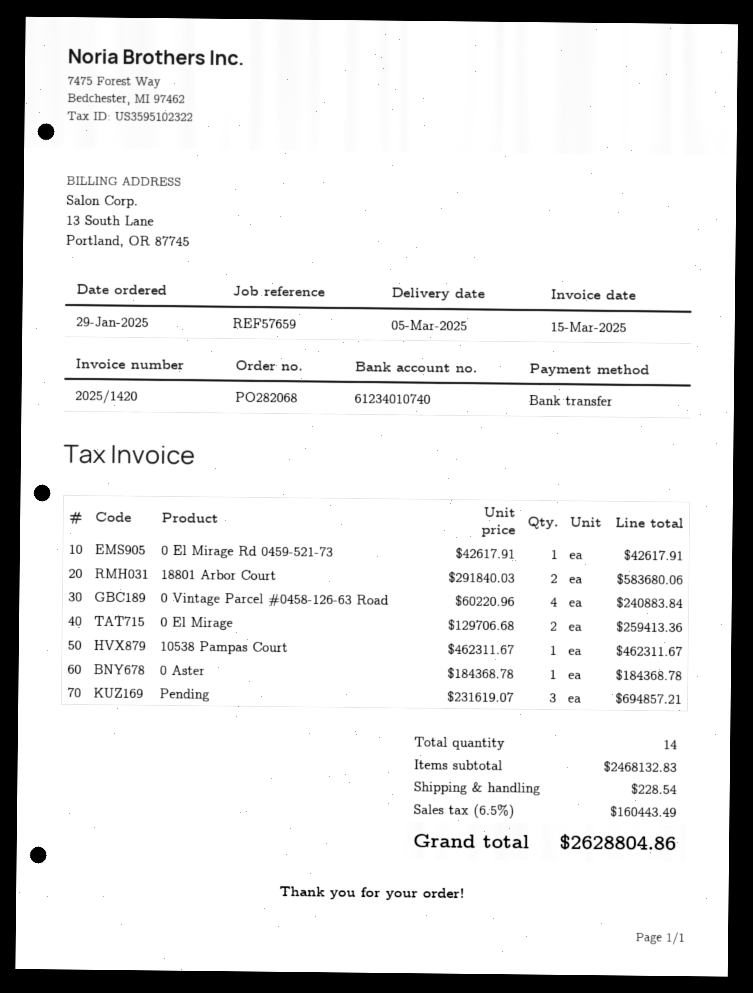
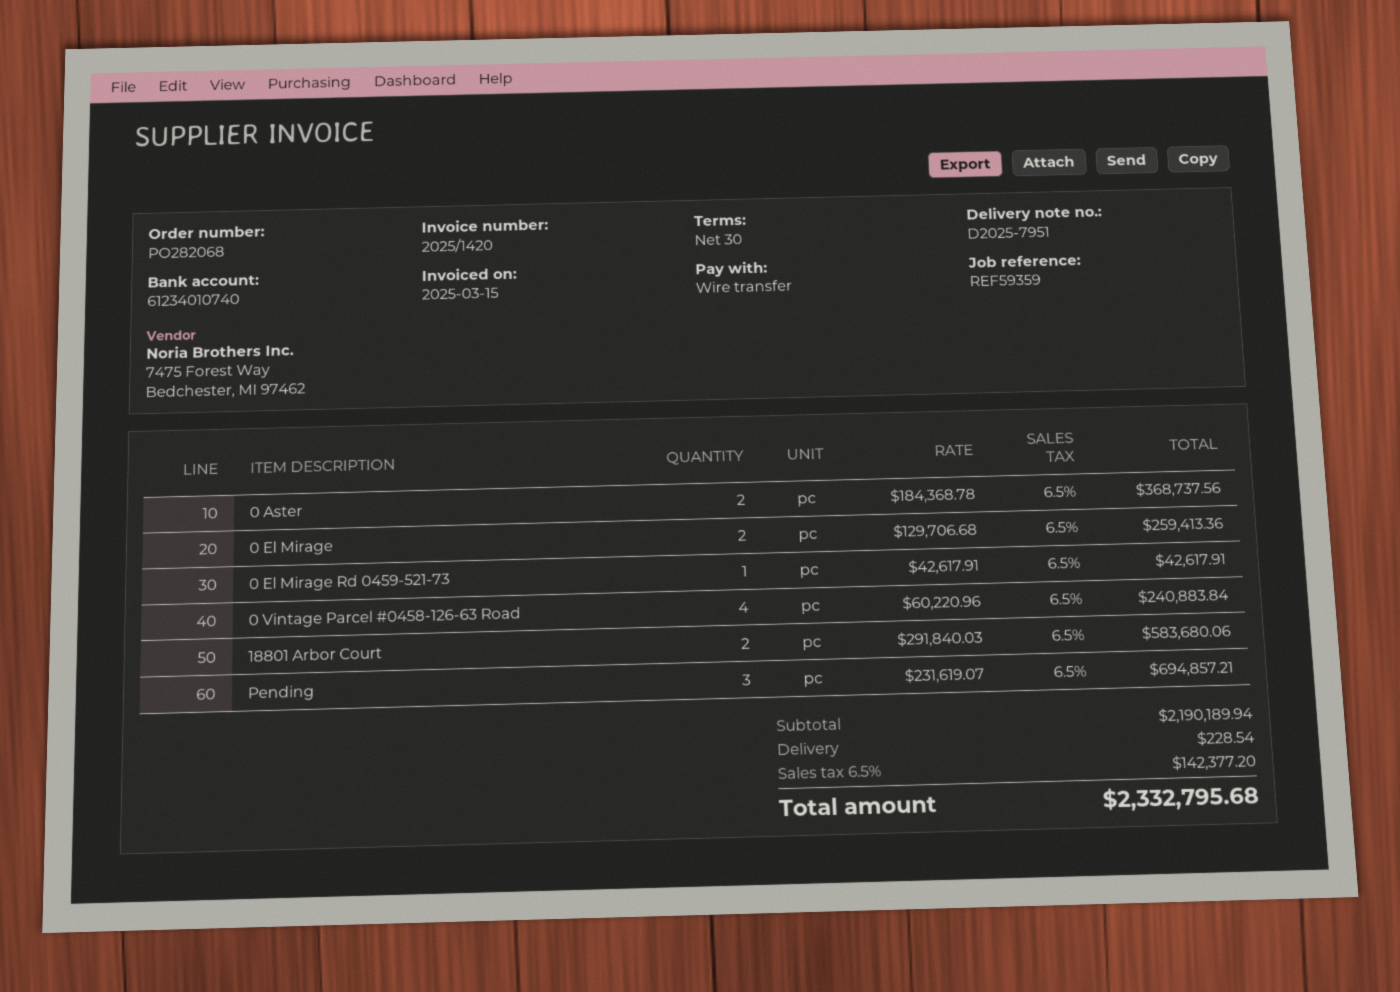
reference: REF57659 -> REF59359
10538 Pampas Court: 1 x 462311.67 = 462311.67 -> none
0 Aster: 1 x 184368.78 = 184368.78 -> 2 x 184368.78 = 368737.56
subtotal: 2468132.83 -> 2190189.94
tax: 6.5% = 160443.49 -> 6.5% = 142377.20
total: 2628804.86 -> 2332795.68

